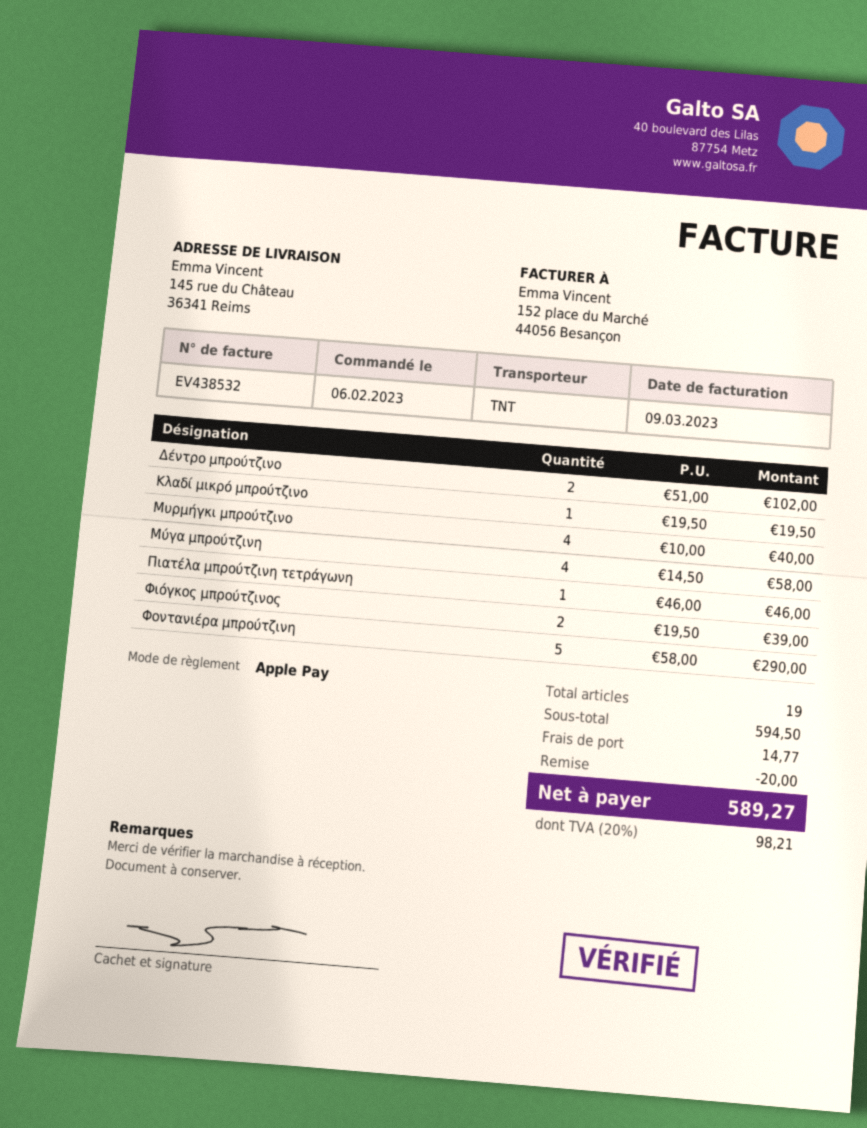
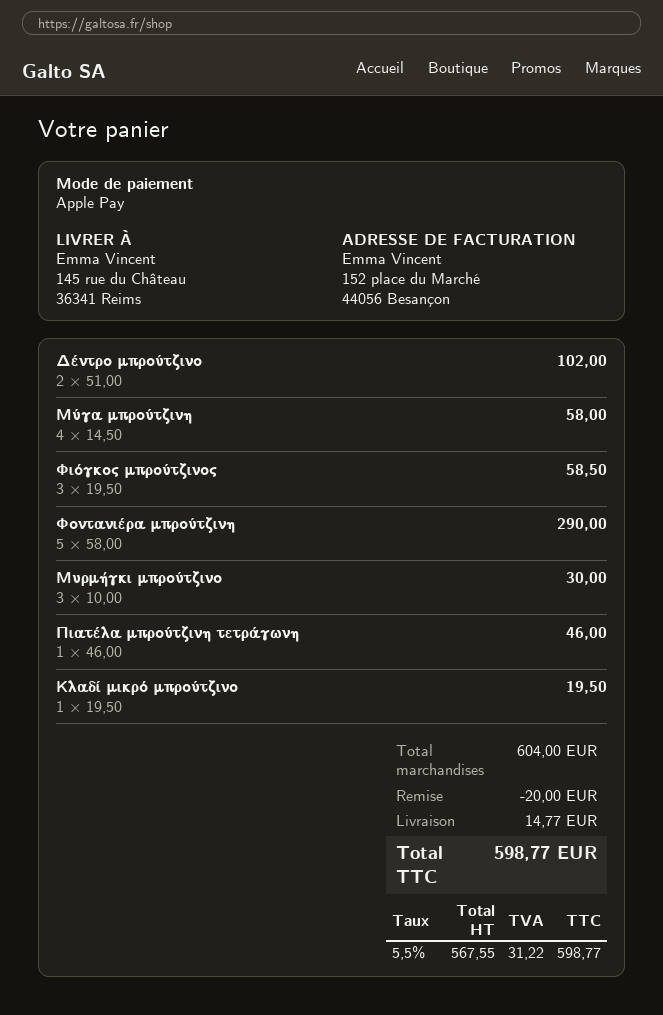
Μυρμήγκι μπρούτζινο: 4 x 10.00 = 40.00 -> 3 x 10.00 = 30.00
Φιόγκος μπρούτζινος: 2 x 19.50 = 39.00 -> 3 x 19.50 = 58.50
subtotal: 594.50 -> 604.00
tax: 20% = 98.21 -> 5.5% = 31.22
total: 589.27 -> 598.77

